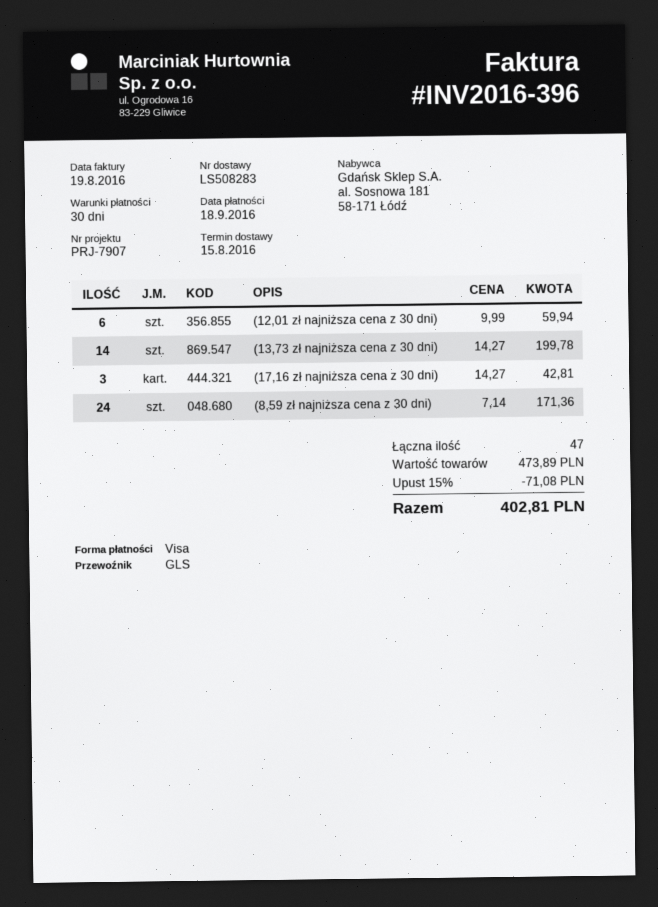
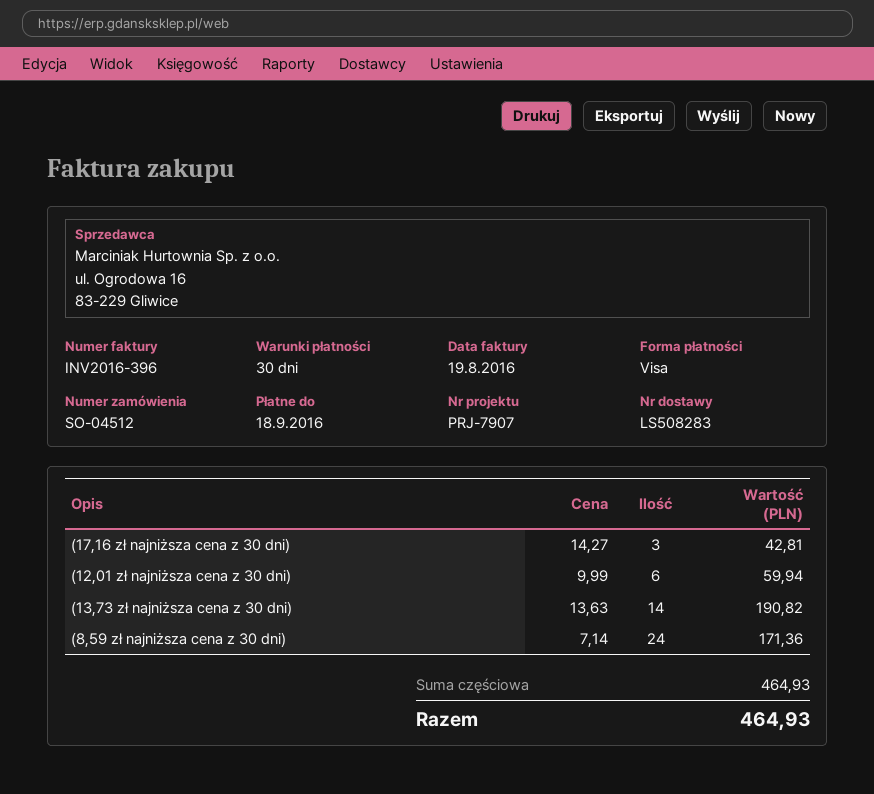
(13,73 zł najniższa cena z 30 dni): 14 x 14.27 = 199.78 -> 14 x 13.63 = 190.82
subtotal: 473.89 -> 464.93
discount: 15% = 71.08 -> none
total: 402.81 -> 464.93

